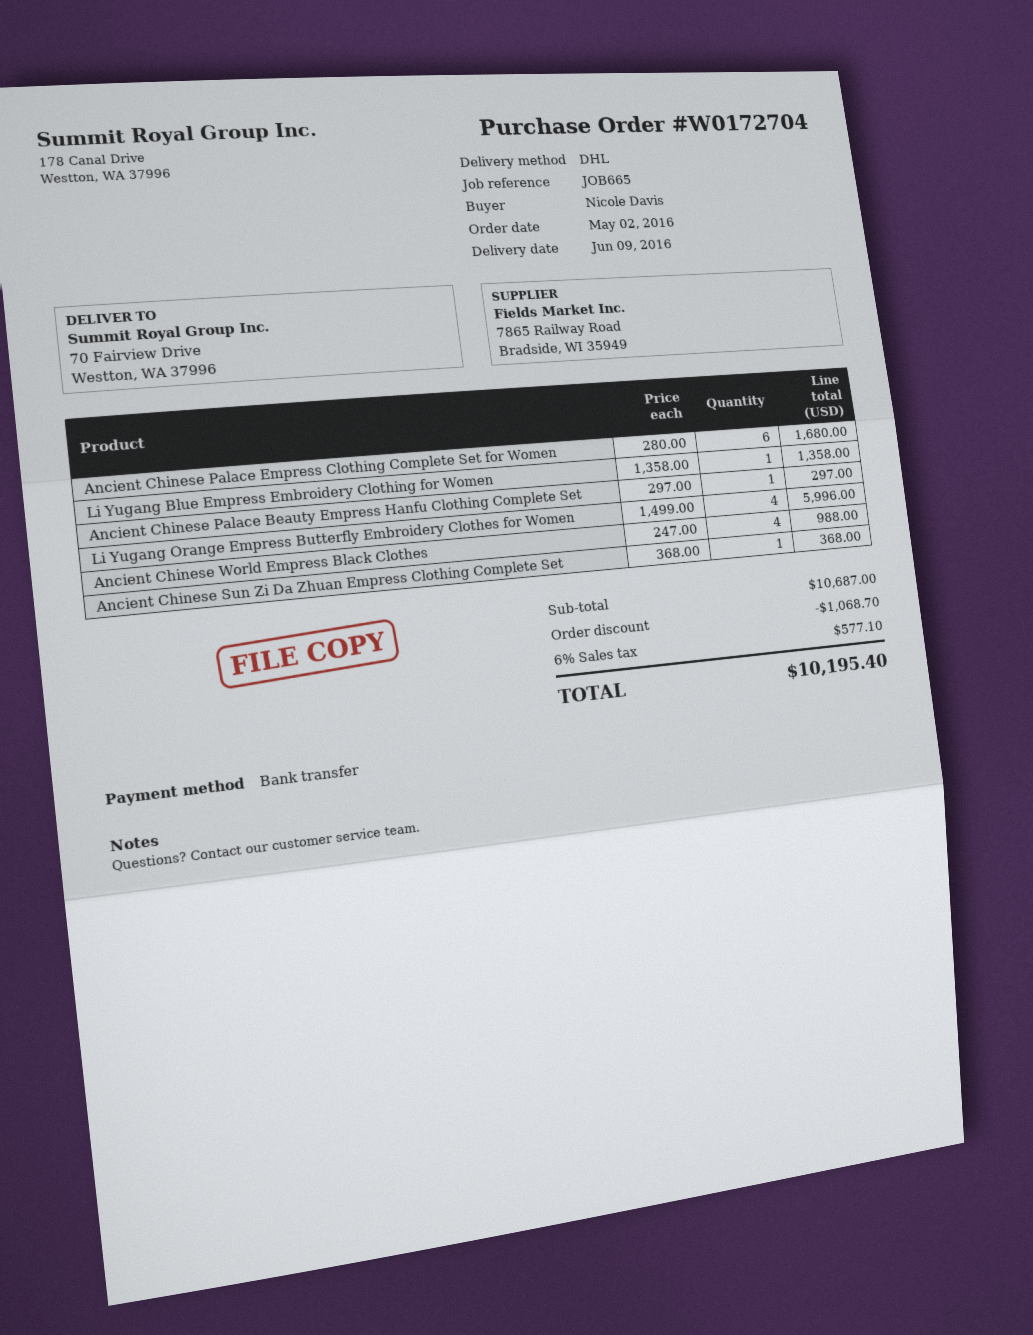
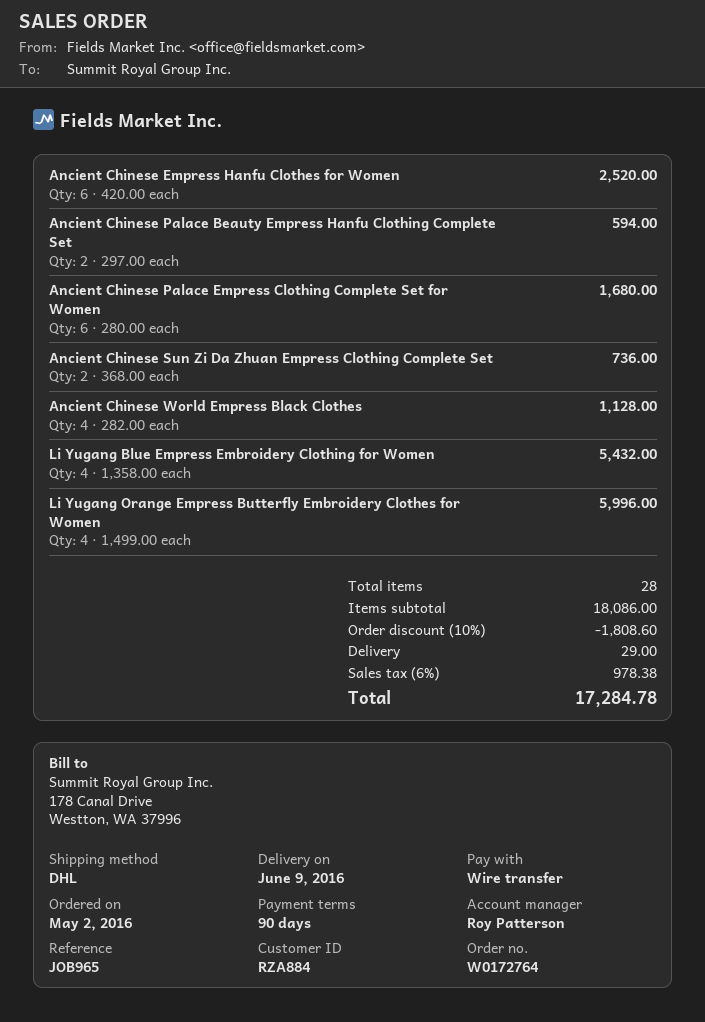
order number: W0172704 -> W0172764
reference: JOB665 -> JOB965
Li Yugang Blue Empress Embroidery Clothing for Women: 1 x 1358.00 = 1358.00 -> 4 x 1358.00 = 5432.00
Ancient Chinese Palace Beauty Empress Hanfu Clothing Complete Set: 1 x 297.00 = 297.00 -> 2 x 297.00 = 594.00
Ancient Chinese World Empress Black Clothes: 4 x 247.00 = 988.00 -> 4 x 282.00 = 1128.00
Ancient Chinese Sun Zi Da Zhuan Empress Clothing Complete Set: 1 x 368.00 = 368.00 -> 2 x 368.00 = 736.00
Ancient Chinese Empress Hanfu Clothes for Women: none -> 6 x 420.00 = 2520.00
subtotal: 10687.00 -> 18086.00
discount: 1068.70 -> 1808.60
shipping: none -> 29.00
tax: 6% = 577.10 -> 6% = 978.38
total: 10195.40 -> 17284.78

